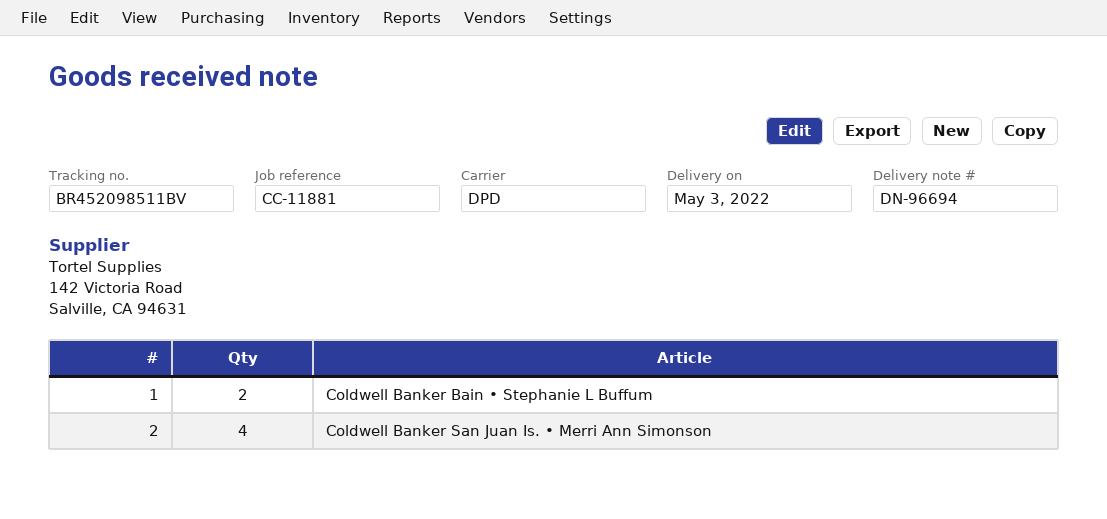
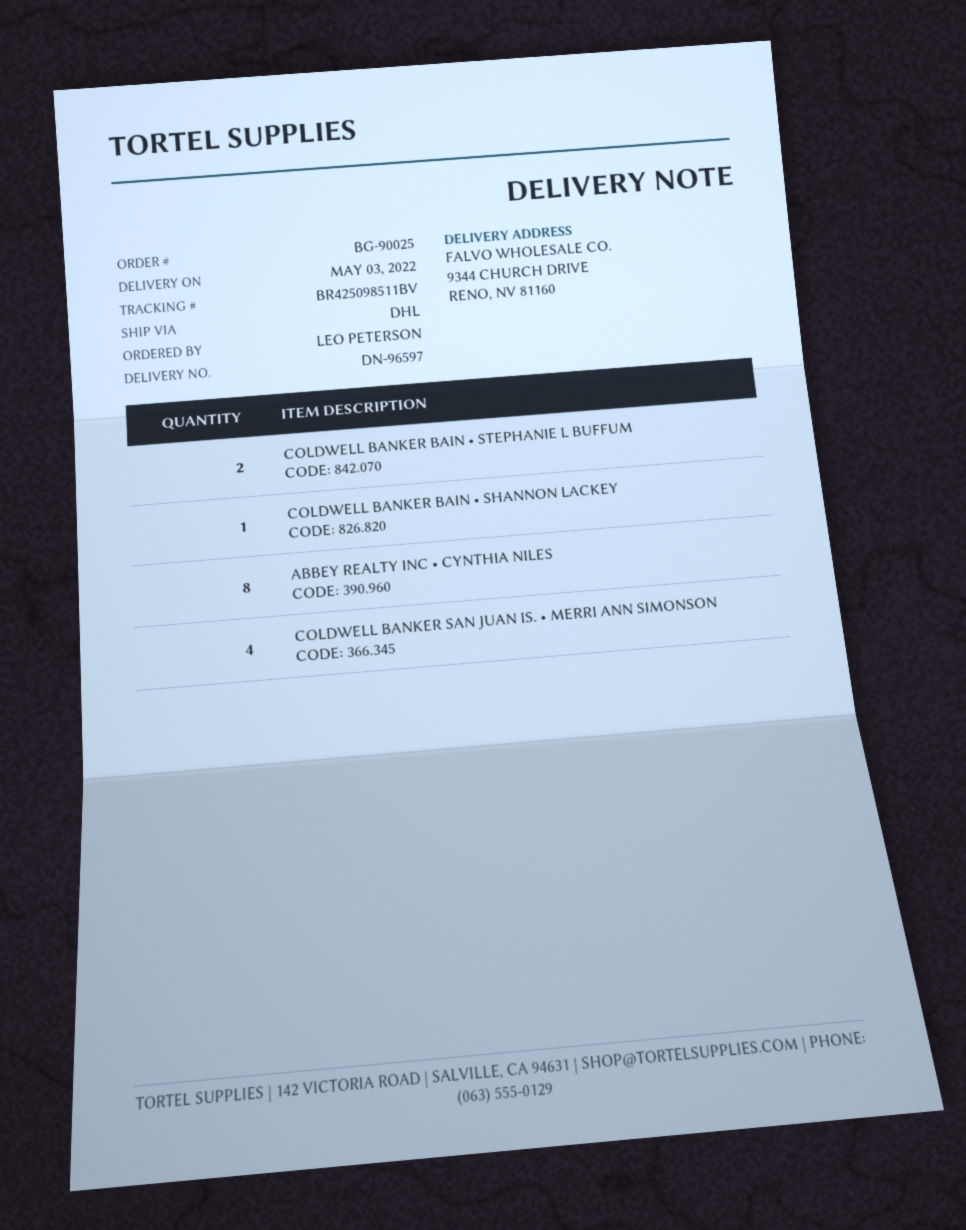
delivery note number: DN-96694 -> DN-96597
shipping method: DPD -> DHL
tracking number: BR452098511BV -> BR425098511BV
COLDWELL BANKER BAIN • SHANNON LACKEY: none -> 1
ABBEY REALTY INC • CYNTHIA NILES: none -> 8

